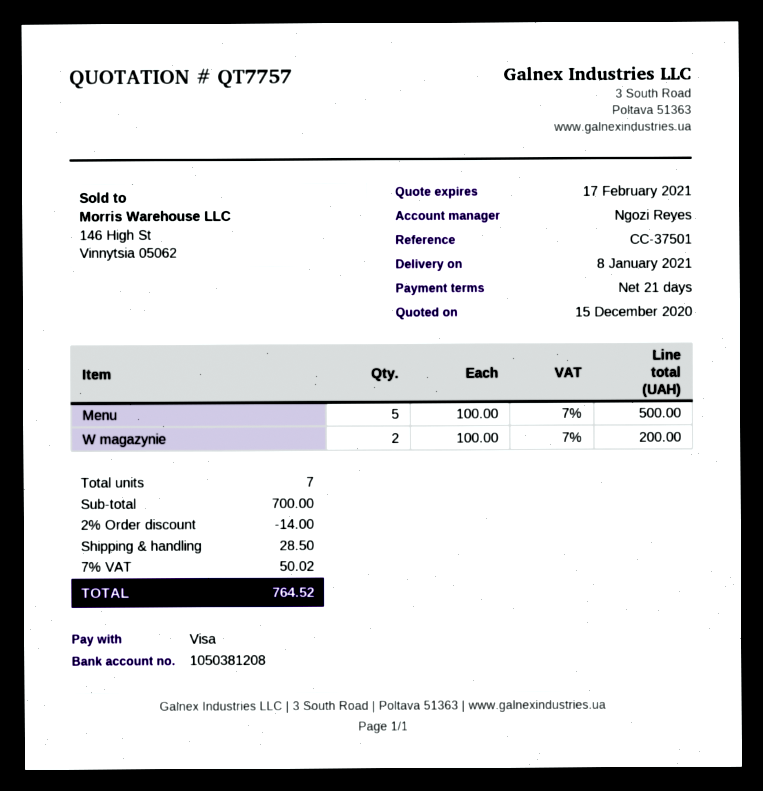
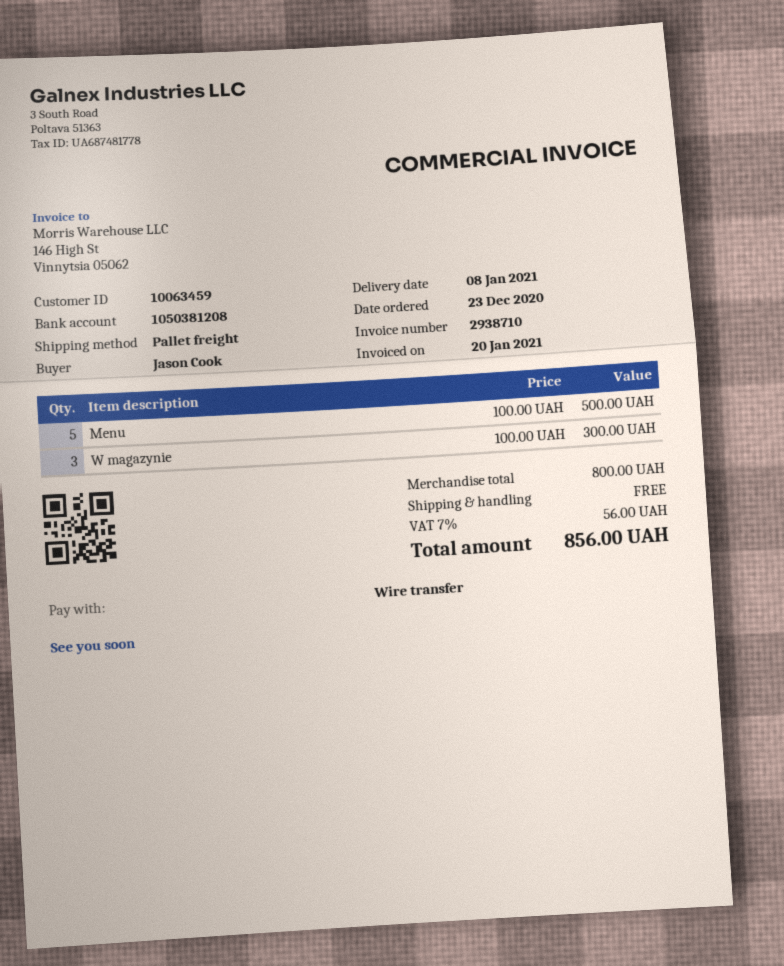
payment method: Visa -> bank transfer
W magazynie: 2 x 100.00 = 200.00 -> 3 x 100.00 = 300.00
subtotal: 700.00 -> 800.00
discount: 2% = 14.00 -> none
shipping: 28.50 -> 0.00
tax: 7% = 50.02 -> 7% = 56.00
total: 764.52 -> 856.00

